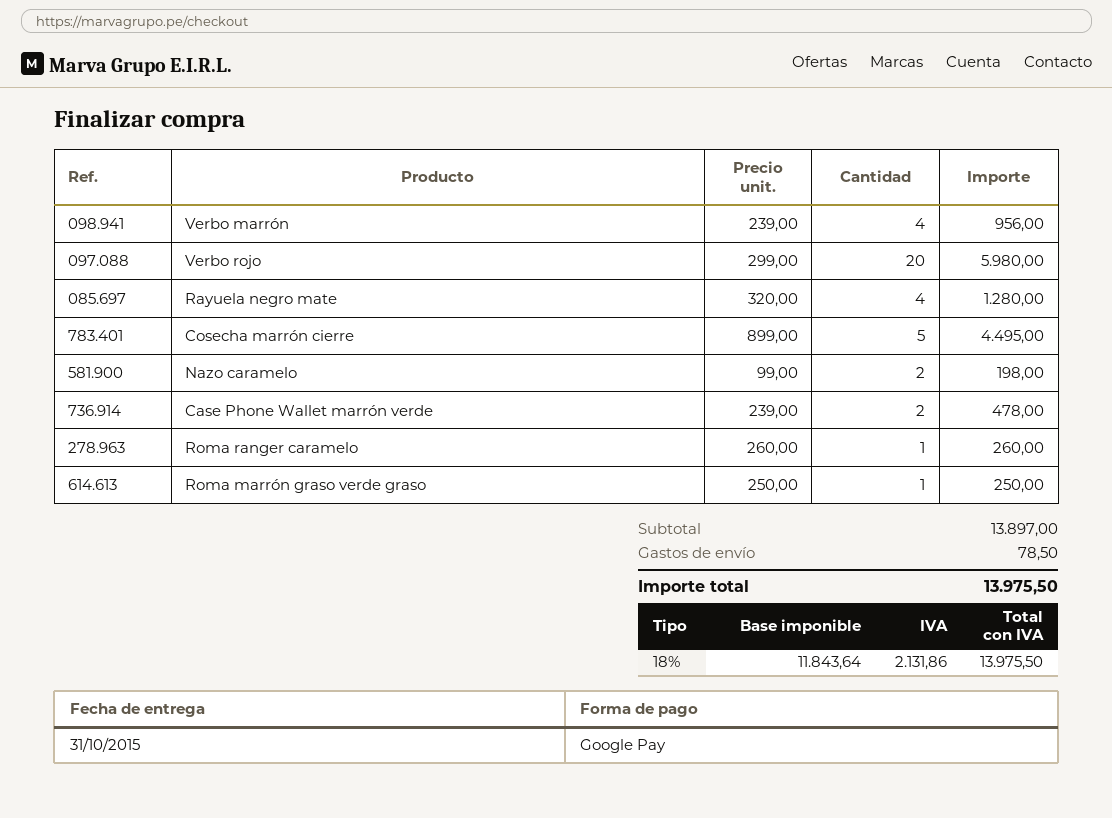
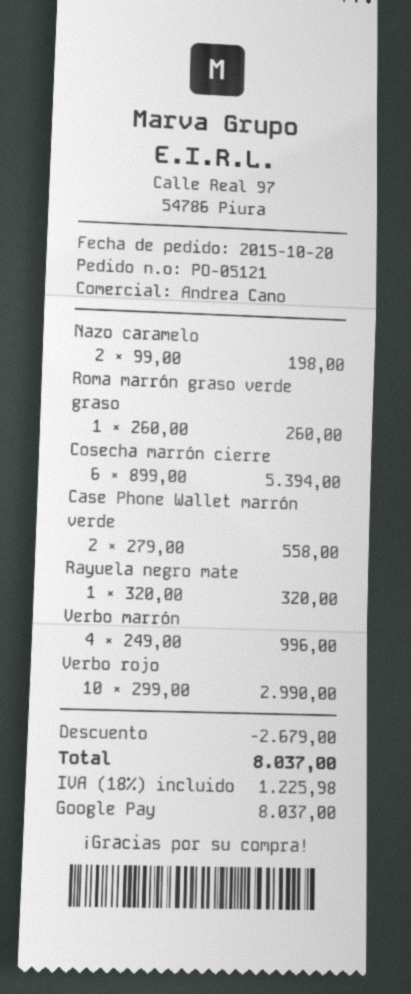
Verbo marrón: 4 x 239.00 = 956.00 -> 4 x 249.00 = 996.00
Verbo rojo: 20 x 299.00 = 5980.00 -> 10 x 299.00 = 2990.00
Rayuela negro mate: 4 x 320.00 = 1280.00 -> 1 x 320.00 = 320.00
Cosecha marrón cierre: 5 x 899.00 = 4495.00 -> 6 x 899.00 = 5394.00
Case Phone Wallet marrón verde: 2 x 239.00 = 478.00 -> 2 x 279.00 = 558.00
Roma ranger caramelo: 1 x 260.00 = 260.00 -> none
Roma marrón graso verde graso: 1 x 250.00 = 250.00 -> 1 x 260.00 = 260.00
discount: none -> 2679.00
shipping: 78.50 -> none
tax: 18% = 2131.86 -> 18% = 1225.98
total: 13975.50 -> 8037.00

